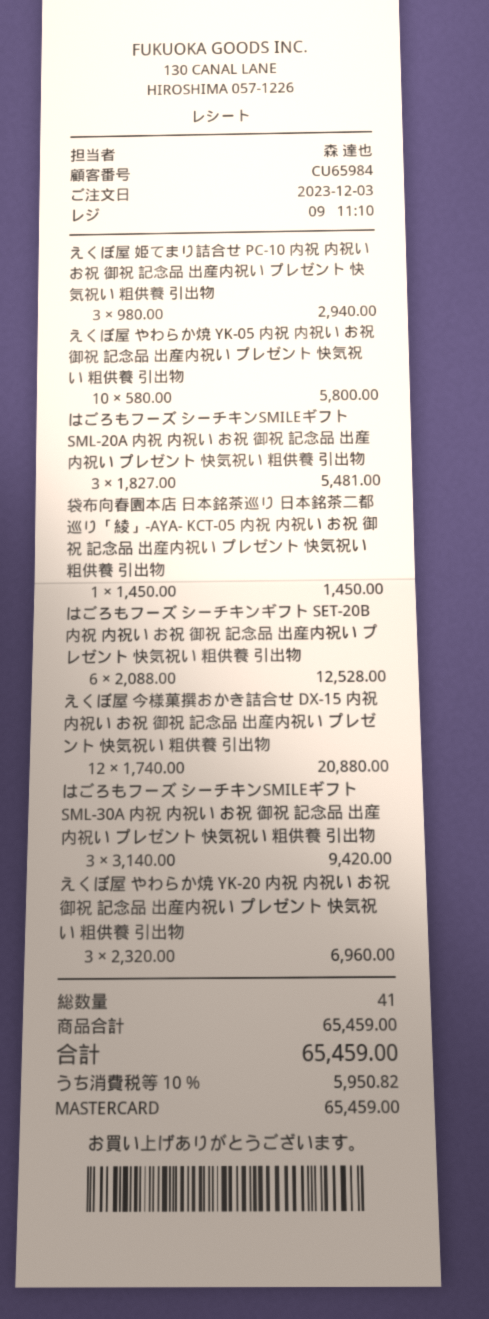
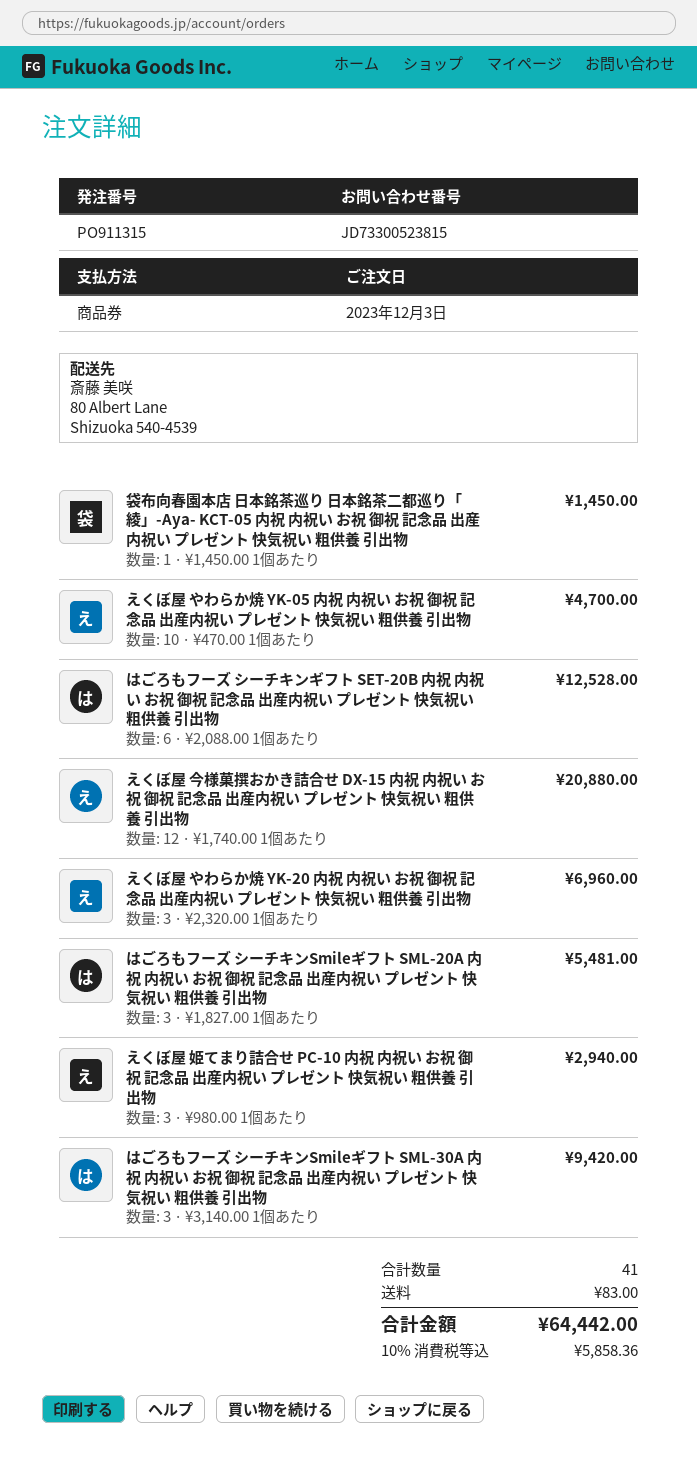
payment method: Mastercard -> gift card
えくぼ屋 やわらか焼 YK-05 内祝 内祝い お祝 御祝 記念品 出産内祝い プレゼント 快気祝い 粗供養 引出物: 10 x 580.00 = 5800.00 -> 10 x 470.00 = 4700.00
shipping: none -> 83.00
tax: 10% = 5950.82 -> 10% = 5858.36
total: 65459.00 -> 64442.00

